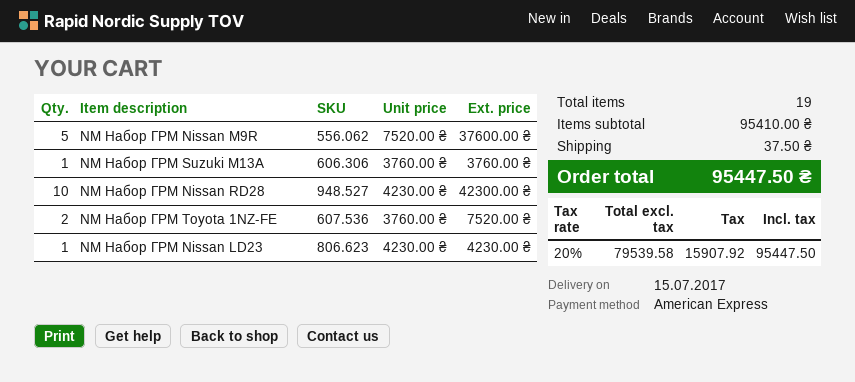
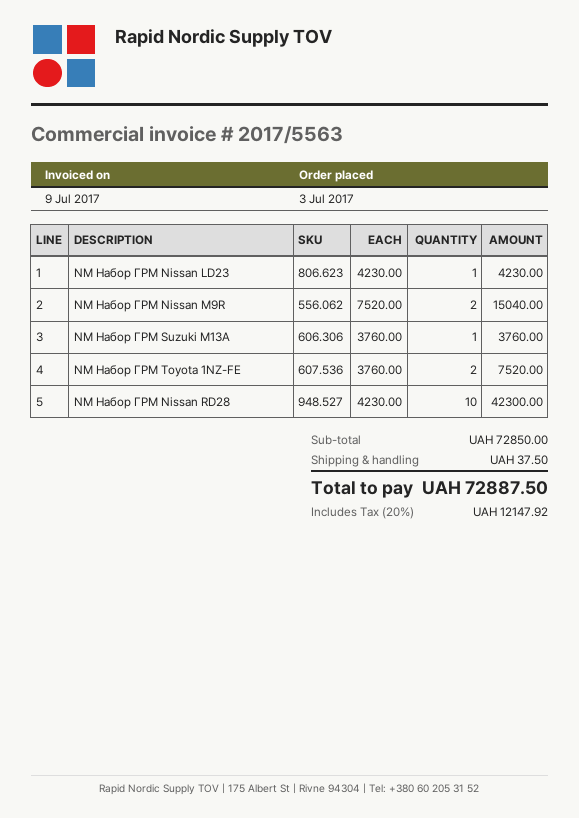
NM Набор ГРМ Nissan M9R: 5 x 7520.00 = 37600.00 -> 2 x 7520.00 = 15040.00
subtotal: 95410.00 -> 72850.00
tax: 20% = 15907.92 -> 20% = 12147.92
total: 95447.50 -> 72887.50

